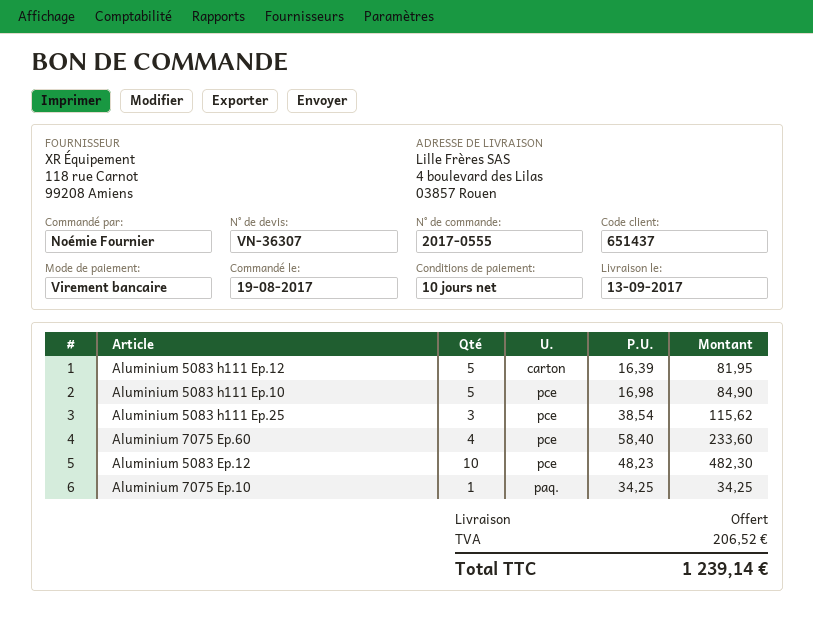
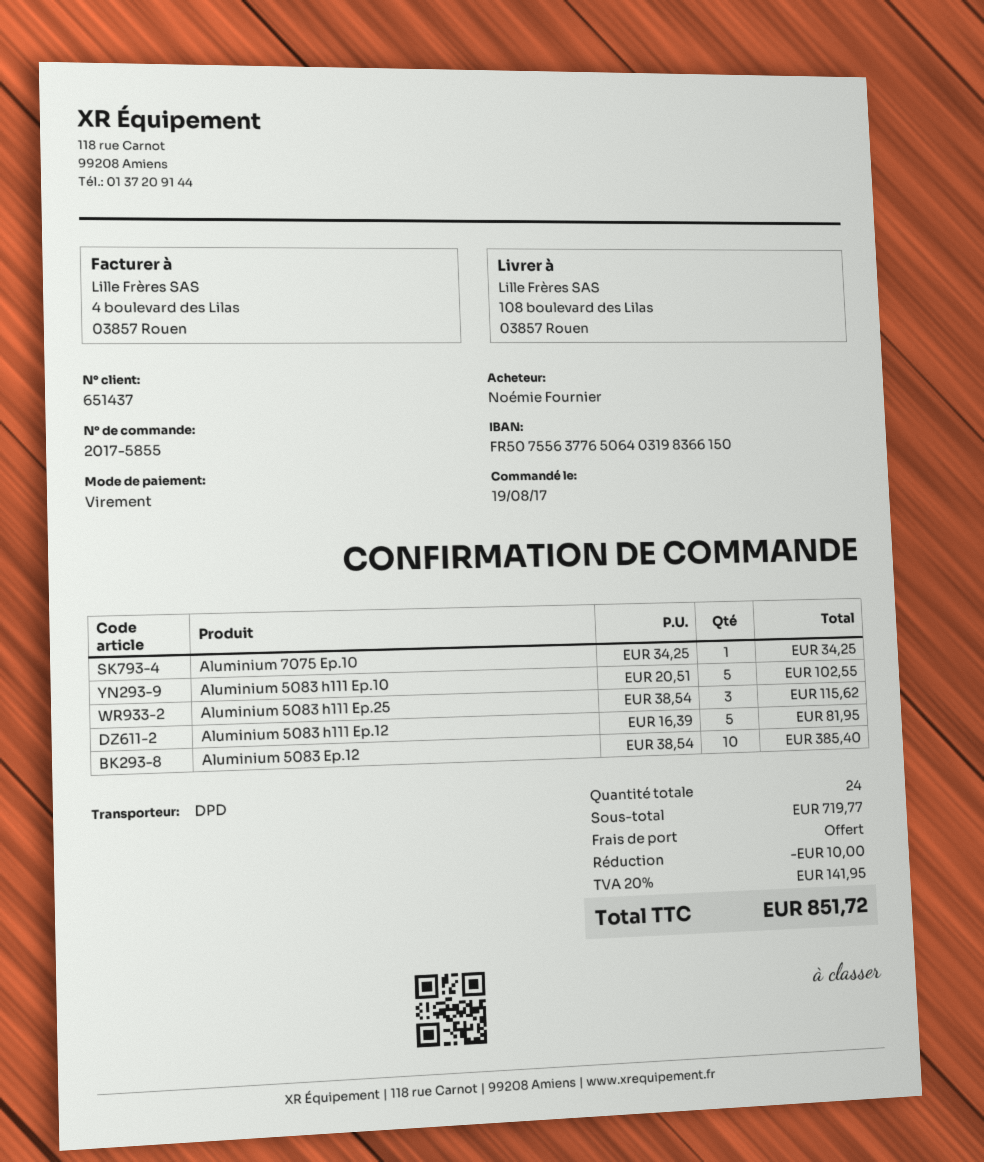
order number: 2017-0555 -> 2017-5855
ship to: 4 boulevard des Lilas, 03857 Rouen -> 108 boulevard des Lilas, 03857 Rouen
Aluminium 5083 h111 Ep.10: 5 x 16.98 = 84.90 -> 5 x 20.51 = 102.55
Aluminium 7075 Ep.60: 4 x 58.40 = 233.60 -> none
Aluminium 5083 Ep.12: 10 x 48.23 = 482.30 -> 10 x 38.54 = 385.40
discount: none -> 10.00
tax: 206.52 -> 141.95
total: 1239.14 -> 851.72

